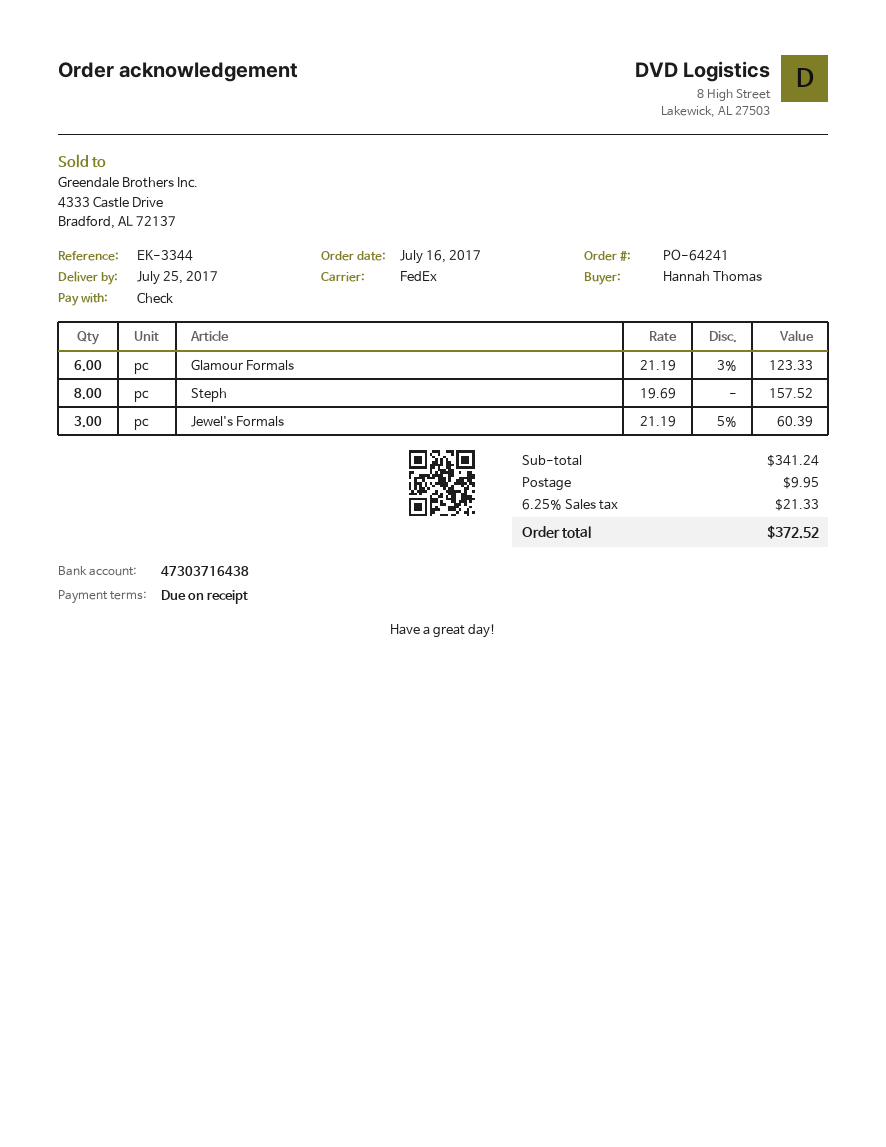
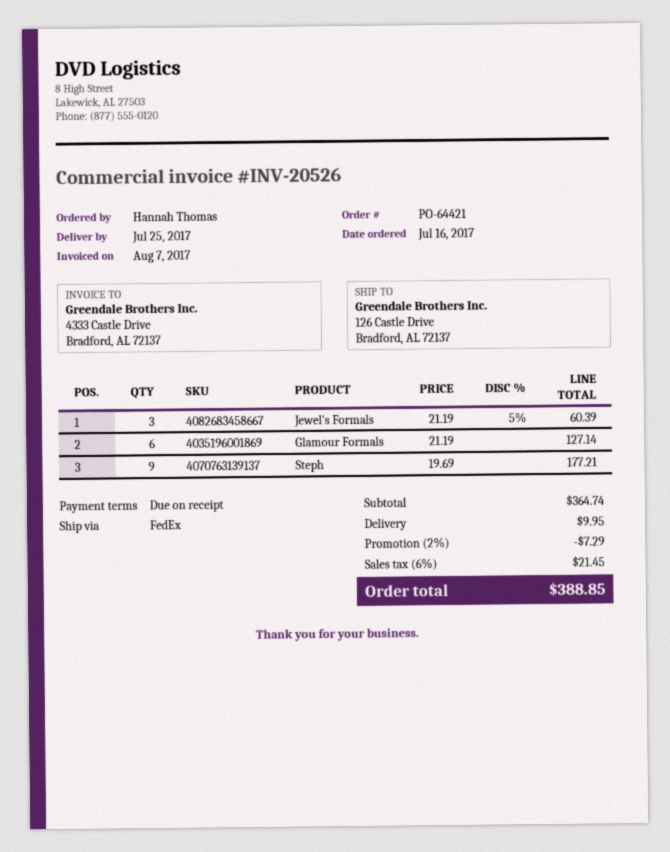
order number: PO-64241 -> PO-64421
Glamour Formals: 6 x 21.19 - 3% = 123.33 -> 6 x 21.19 = 127.14
Steph: 8 x 19.69 = 157.52 -> 9 x 19.69 = 177.21
subtotal: 341.24 -> 364.74
discount: none -> 2% = 7.29
tax: 6.25% = 21.33 -> 6% = 21.45
total: 372.52 -> 388.85

